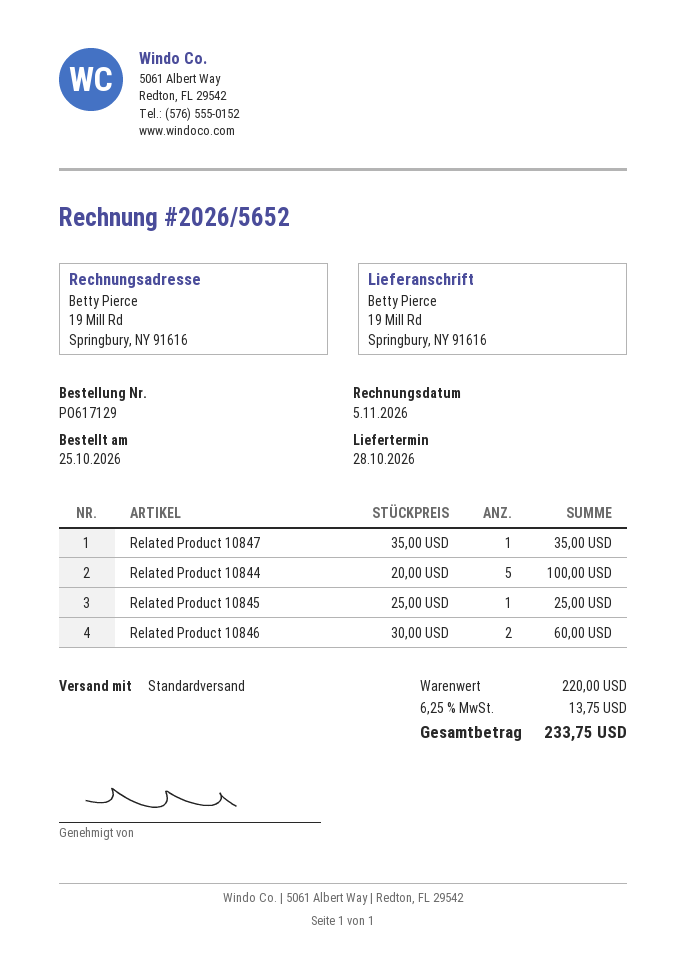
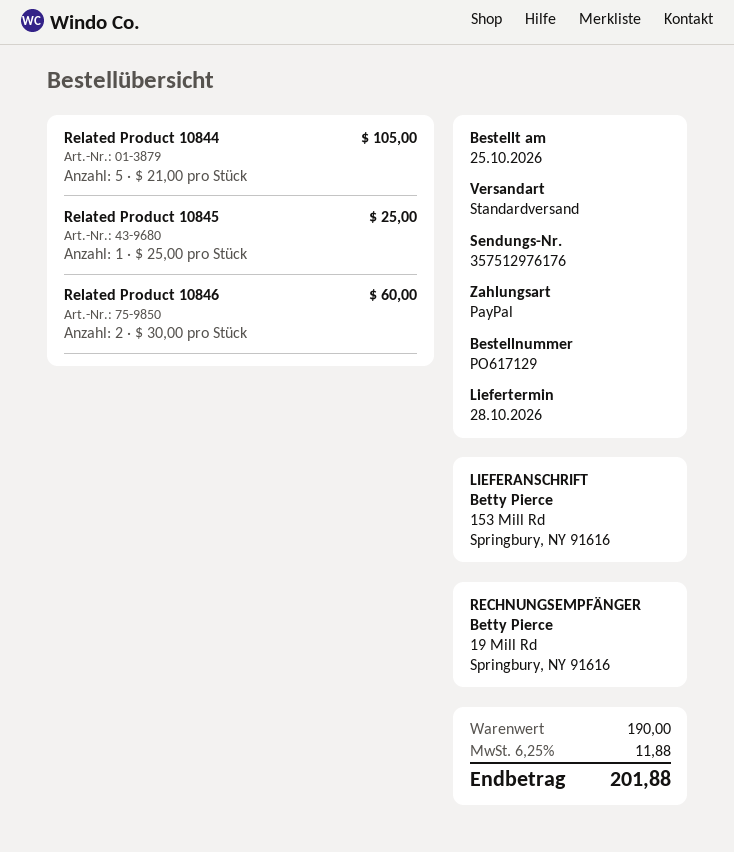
ship to: 19 Mill Rd, Springbury, NY 91616 -> 153 Mill Rd, Springbury, NY 91616
Related Product 10847: 1 x 35.00 = 35.00 -> none
Related Product 10844: 5 x 20.00 = 100.00 -> 5 x 21.00 = 105.00
subtotal: 220.00 -> 190.00
tax: 6.25% = 13.75 -> 6.25% = 11.88
total: 233.75 -> 201.88

